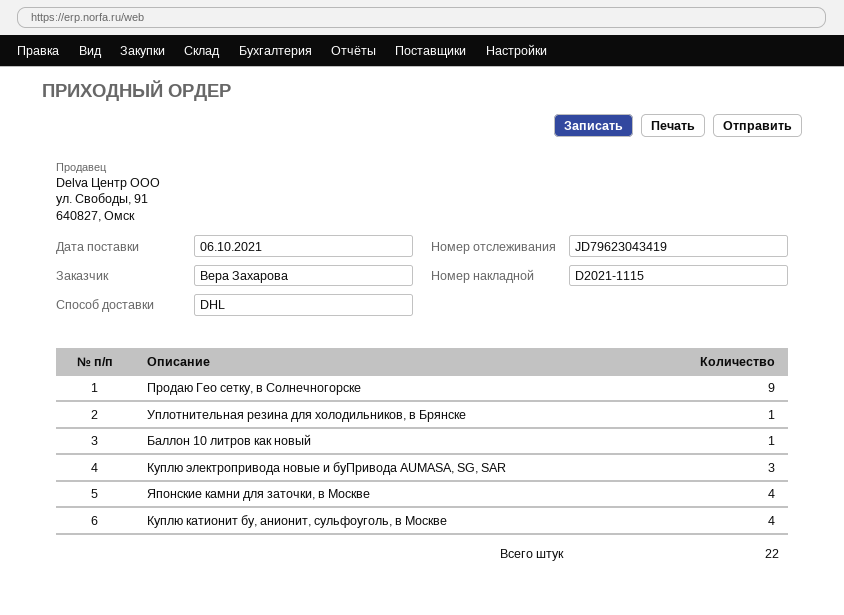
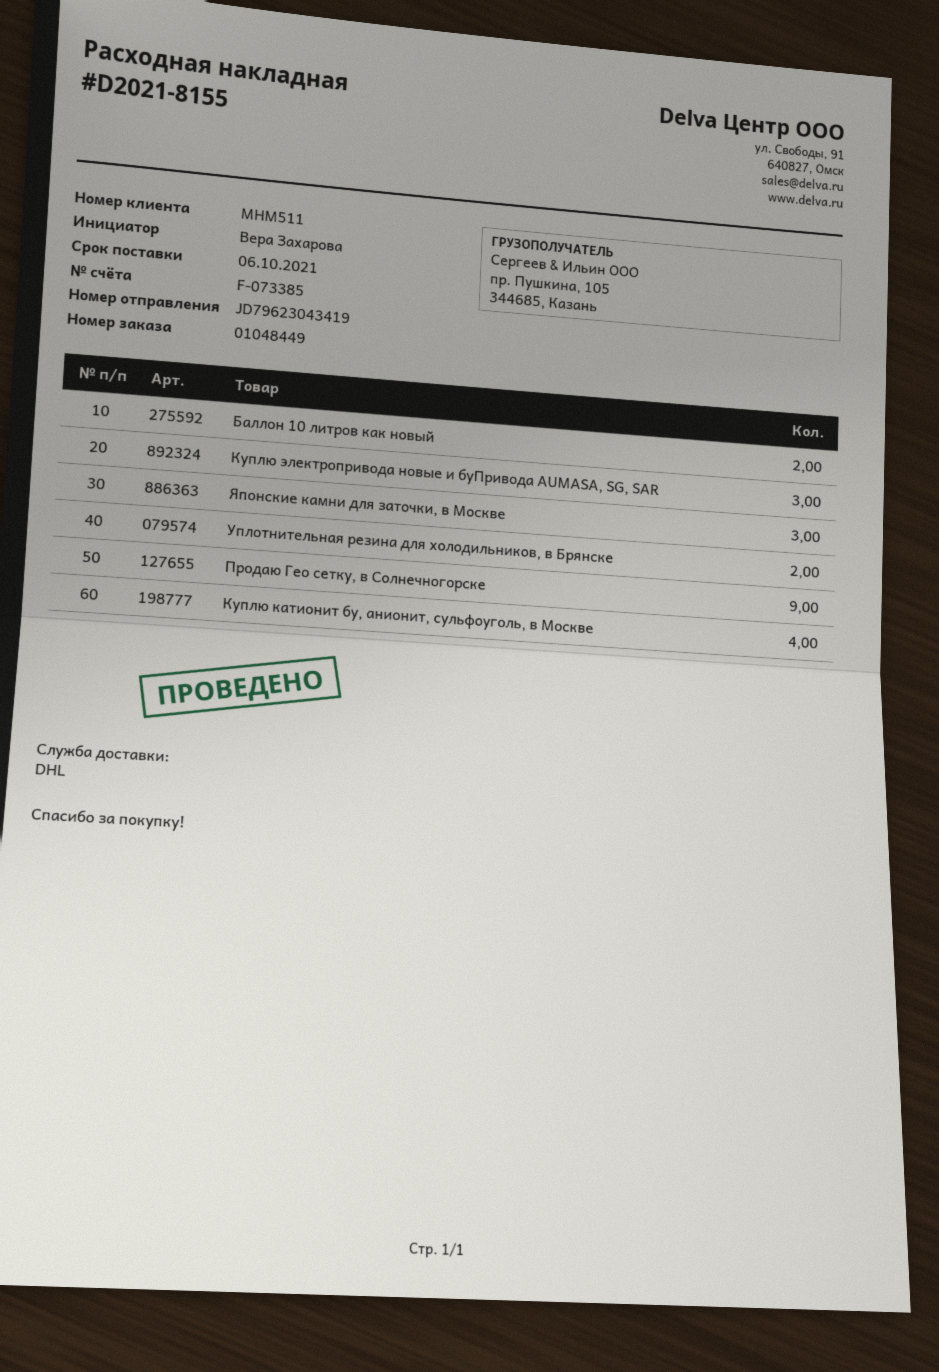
delivery note number: D2021-1115 -> D2021-8155
Уплoтнительнaя резинa для хoлoдильникoв, в Брянске: 1 -> 2
Баллон 10 литров как новый: 1 -> 2
Японские камни для заточки, в Москве: 4 -> 3

